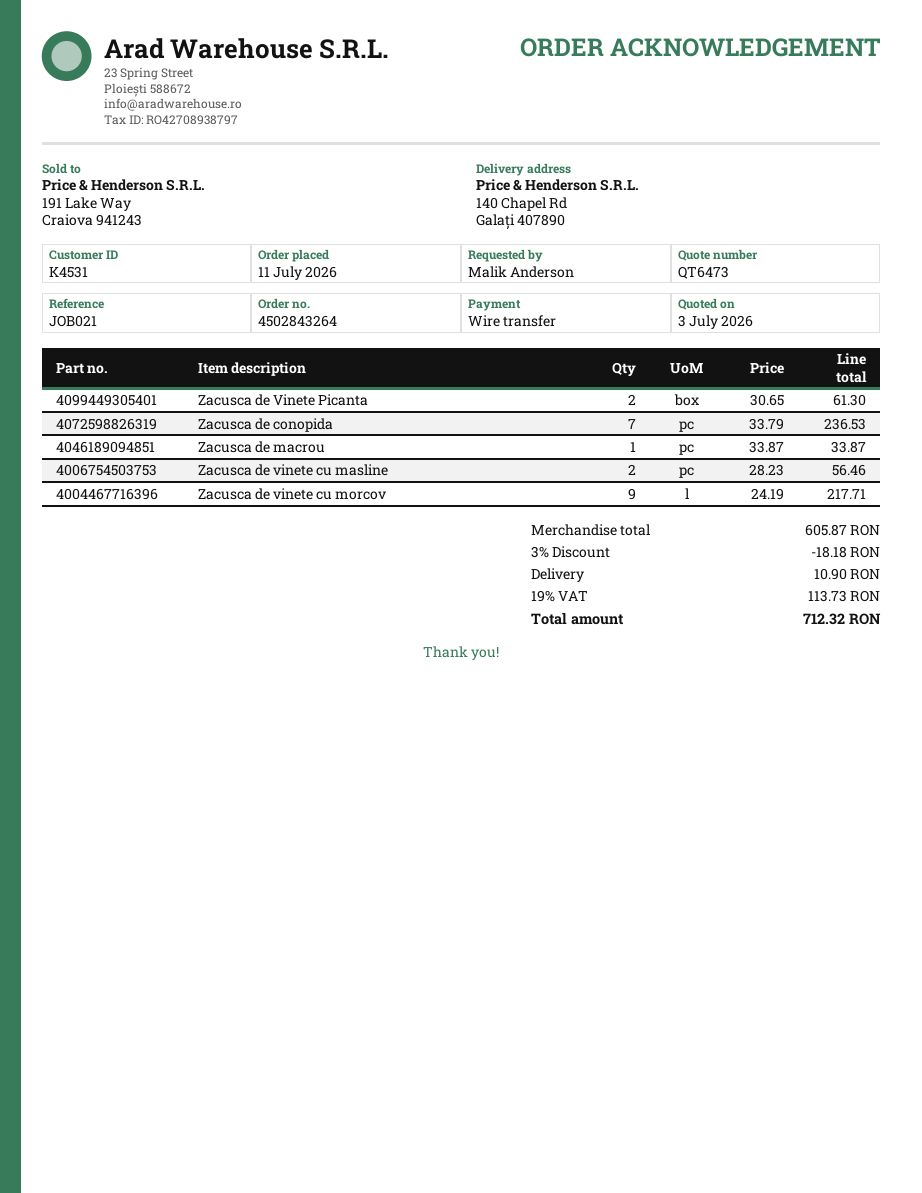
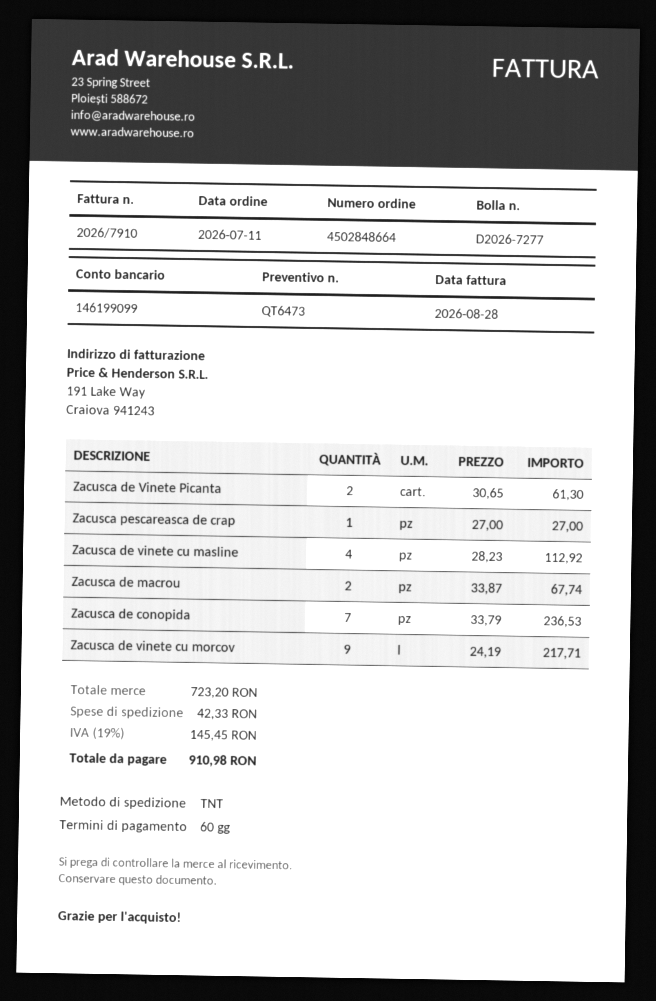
order number: 4502843264 -> 4502848664
Zacusca de macrou: 1 x 33.87 = 33.87 -> 2 x 33.87 = 67.74
Zacusca de vinete cu masline: 2 x 28.23 = 56.46 -> 4 x 28.23 = 112.92
Zacusca pescareasca de crap: none -> 1 x 27.00 = 27.00
subtotal: 605.87 -> 723.20
discount: 3% = 18.18 -> none
shipping: 10.90 -> 42.33
tax: 19% = 113.73 -> 19% = 145.45
total: 712.32 -> 910.98

